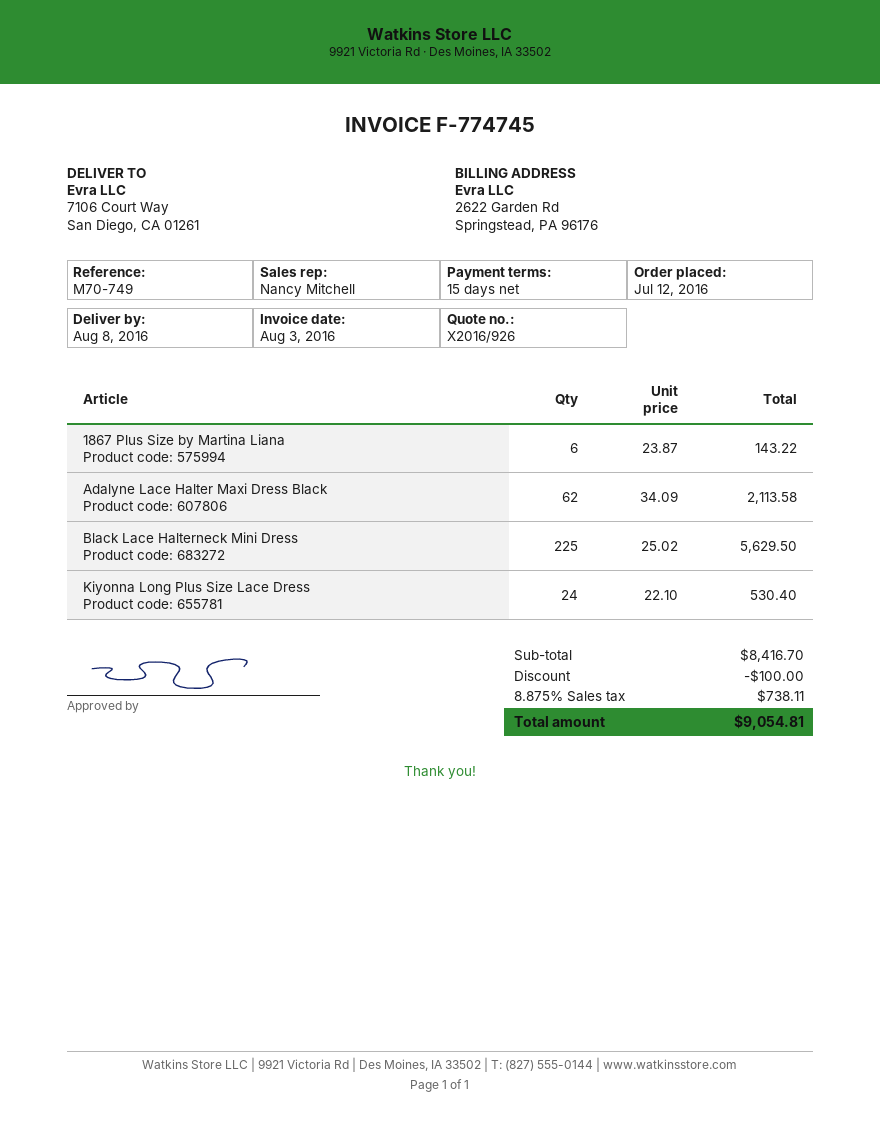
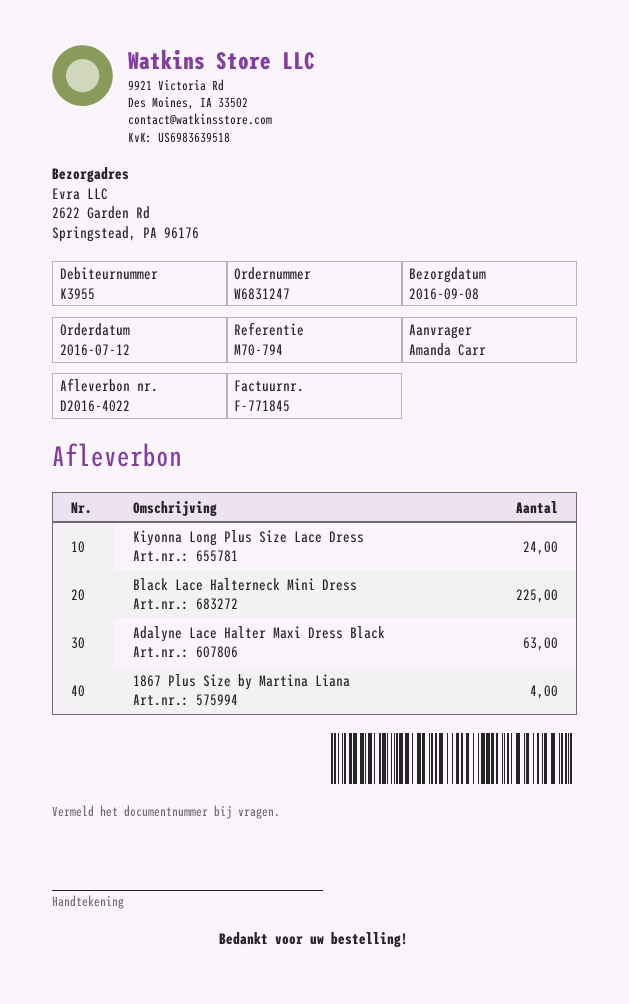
delivery date: 2016-08-08 -> 2016-09-08
invoice number: F-774745 -> F-771845
reference: M70-749 -> M70-794
ship to: 7106 Court Way, San Diego, CA 01261 -> 2622 Garden Rd, Springstead, PA 96176
1867 Plus Size by Martina Liana: 6 -> 4
Adalyne Lace Halter Maxi Dress Black: 62 -> 63

